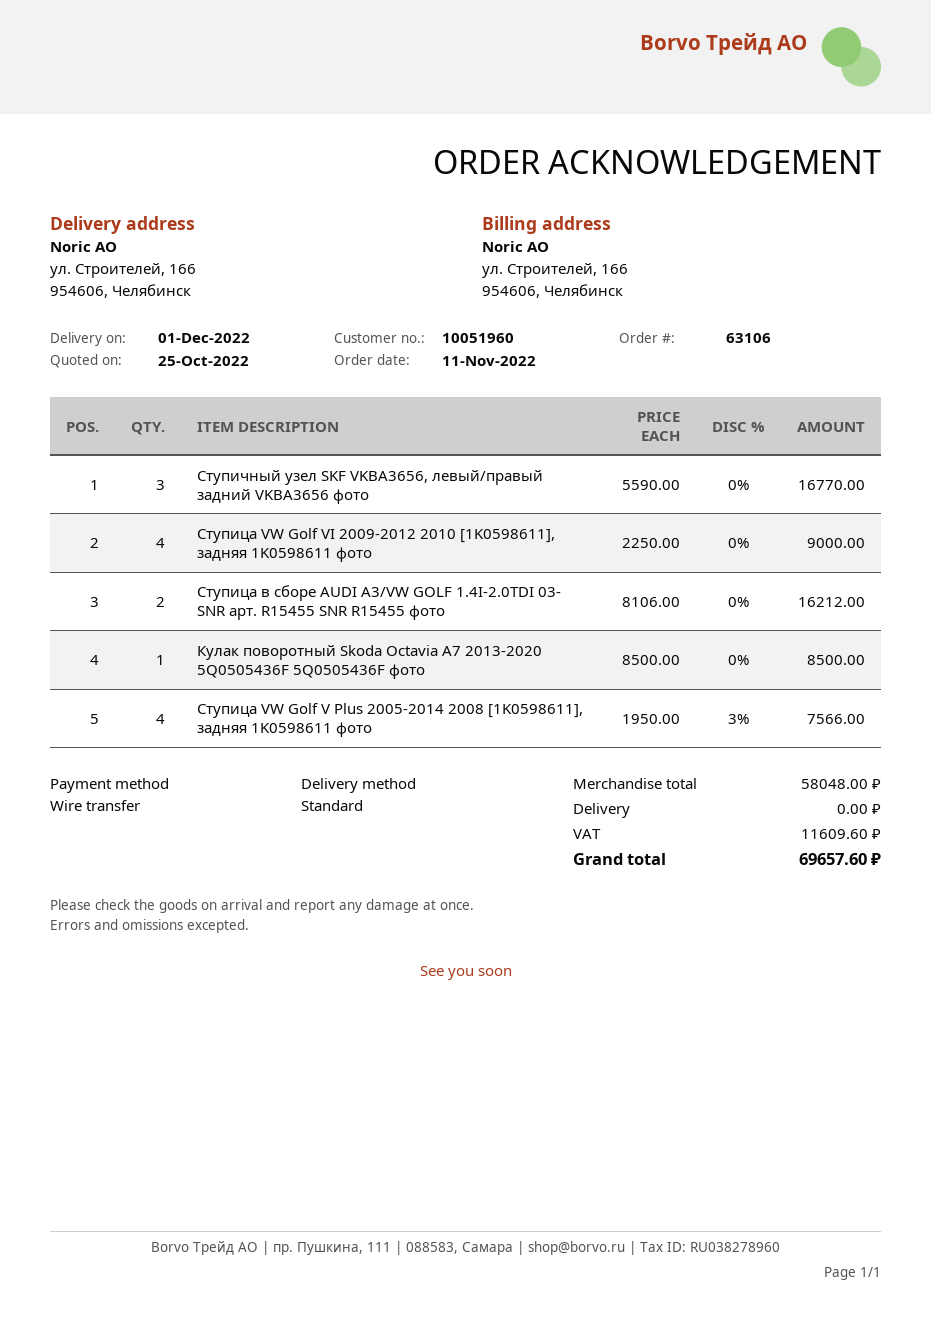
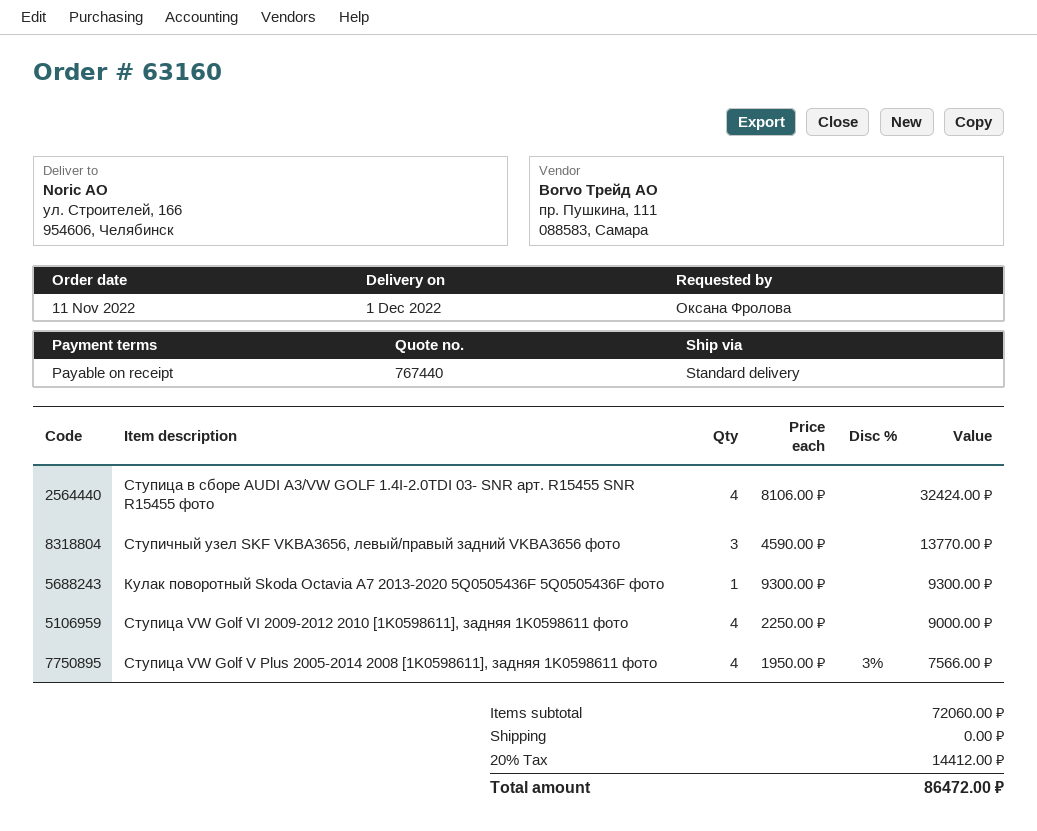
order number: 63106 -> 63160
Ступичный узел SKF VKBA3656, левый/правый задний VKBA3656 фото: 3 x 5590.00 = 16770.00 -> 3 x 4590.00 = 13770.00
Ступица в сборе AUDI A3/VW GOLF 1.4I-2.0TDI 03- SNR арт. R15455 SNR R15455 фото: 2 x 8106.00 = 16212.00 -> 4 x 8106.00 = 32424.00
Кулак поворотный Skoda Octavia A7 2013-2020 5Q0505436F 5Q0505436F фото: 1 x 8500.00 = 8500.00 -> 1 x 9300.00 = 9300.00
subtotal: 58048.00 -> 72060.00
tax: 11609.60 -> 14412.00
total: 69657.60 -> 86472.00

